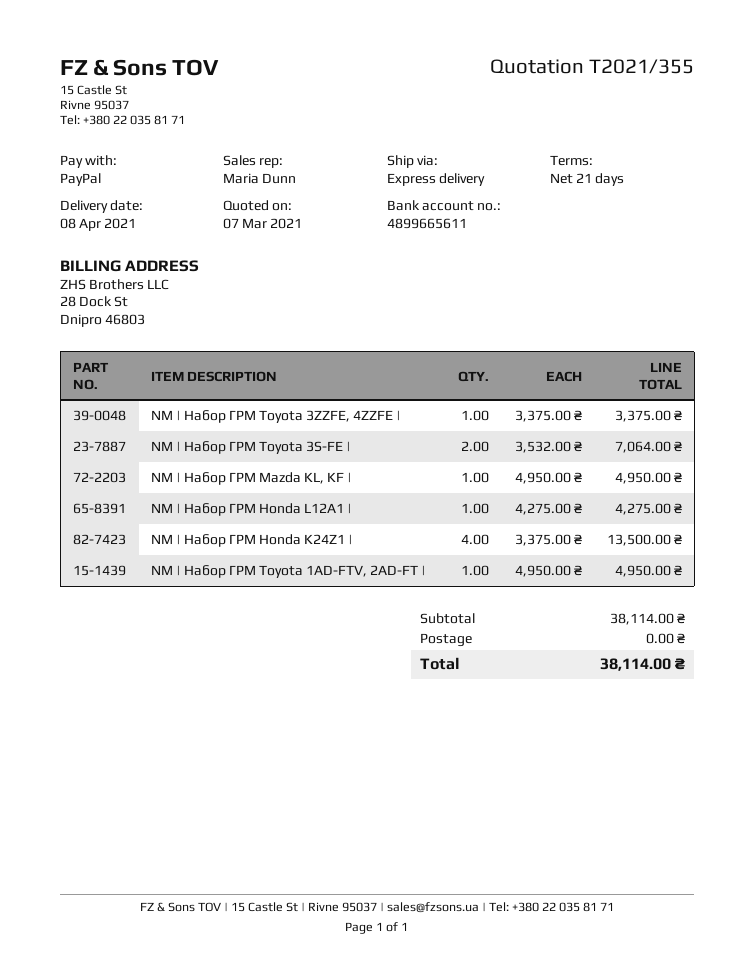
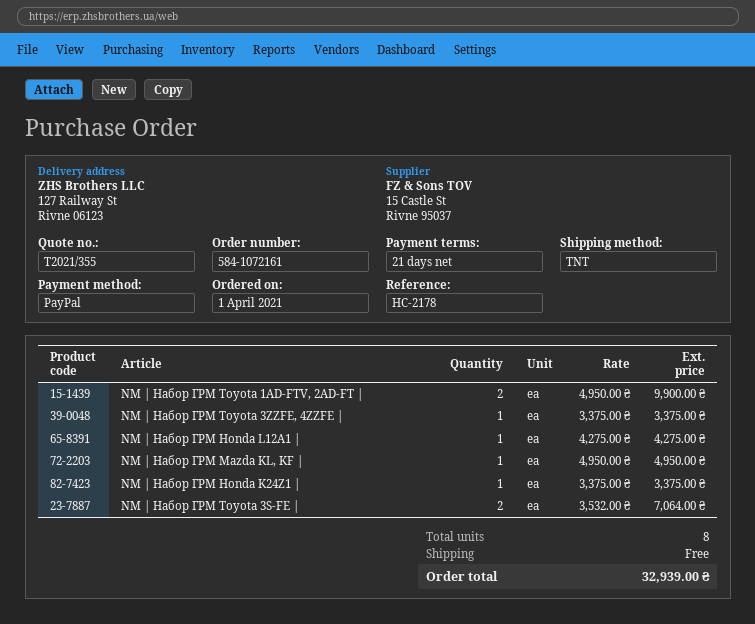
shipping method: express -> TNT
NM | Набор ГРМ Honda K24Z1 |: 4 x 3375.00 = 13500.00 -> 1 x 3375.00 = 3375.00
NM | Набор ГРМ Toyota 1AD-FTV, 2AD-FT |: 1 x 4950.00 = 4950.00 -> 2 x 4950.00 = 9900.00
total: 38114.00 -> 32939.00

